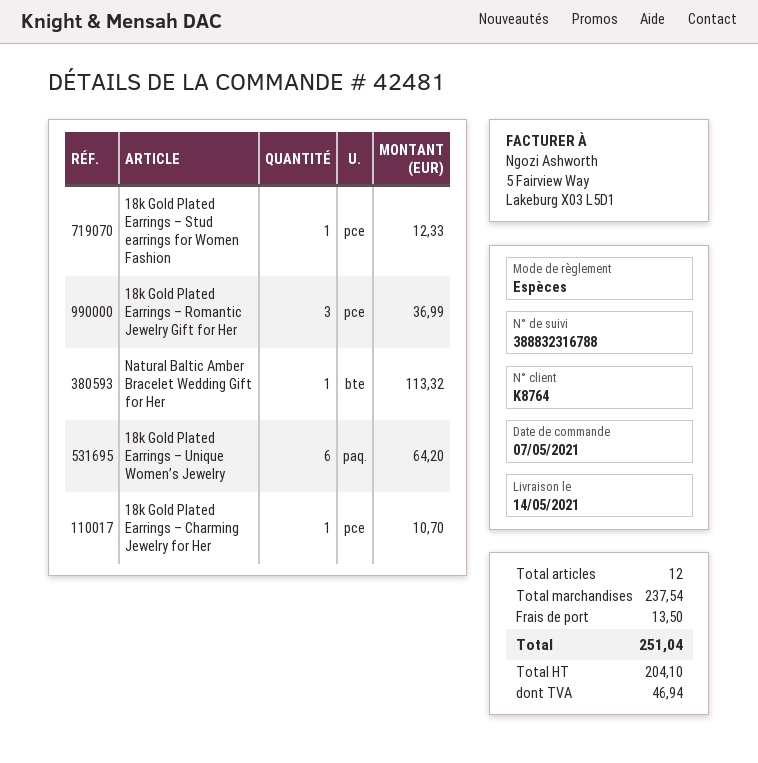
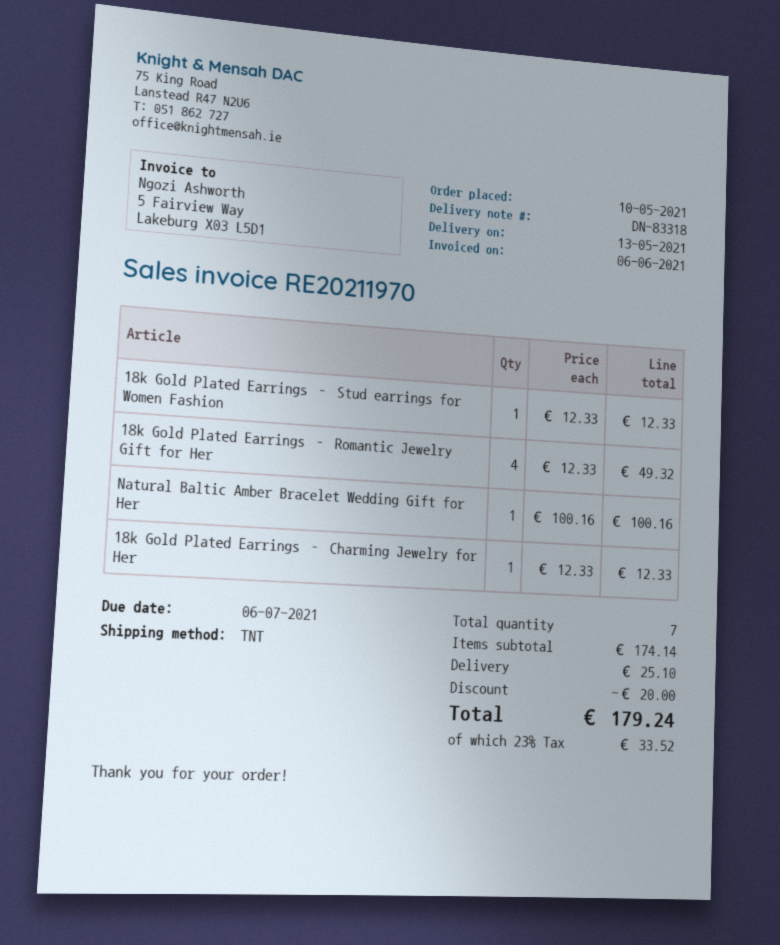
order date: 2021-05-07 -> 2021-05-10
delivery date: 2021-05-14 -> 2021-05-13
18k Gold Plated Earrings – Romantic Jewelry Gift for Her: 3 for 36.99 -> 4 for 49.32
Natural Baltic Amber Bracelet Wedding Gift for Her: 1 for 113.32 -> 1 for 100.16
18k Gold Plated Earrings – Unique Women’s Jewelry: 6 for 64.20 -> none
18k Gold Plated Earrings – Charming Jewelry for Her: 1 for 10.70 -> 1 for 12.33
total quantity: 12 -> 7
subtotal: 237.54 -> 174.14
discount: none -> 20.00
shipping: 13.50 -> 25.10
tax: 46.94 -> 33.52
total: 251.04 -> 179.24

